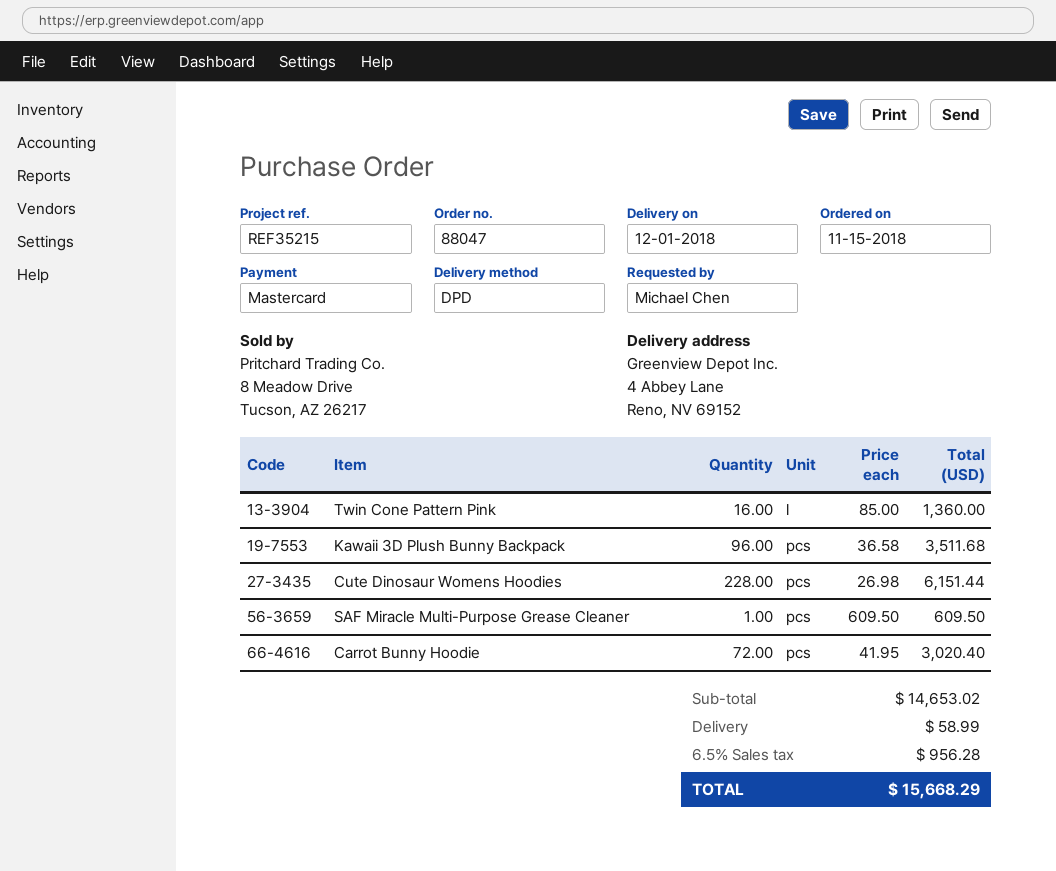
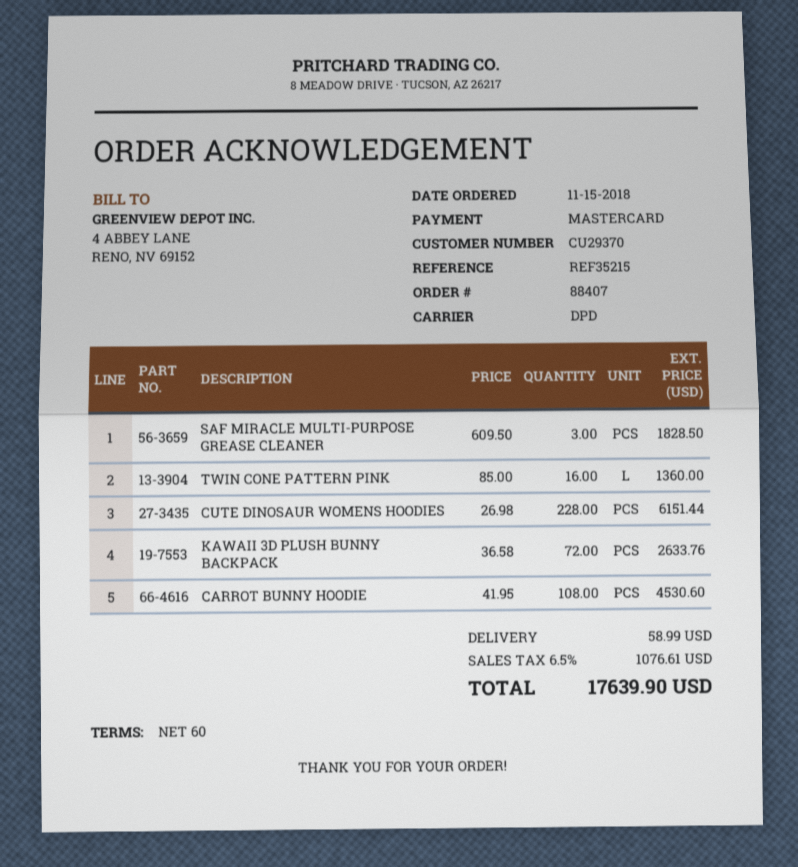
order number: 88047 -> 88407
Kawaii 3D Plush Bunny Backpack: 96 x 36.58 = 3511.68 -> 72 x 36.58 = 2633.76
SAF Miracle Multi-Purpose Grease Cleaner: 1 x 609.50 = 609.50 -> 3 x 609.50 = 1828.50
Carrot Bunny Hoodie: 72 x 41.95 = 3020.40 -> 108 x 41.95 = 4530.60
tax: 6.5% = 956.28 -> 6.5% = 1076.61
total: 15668.29 -> 17639.90

